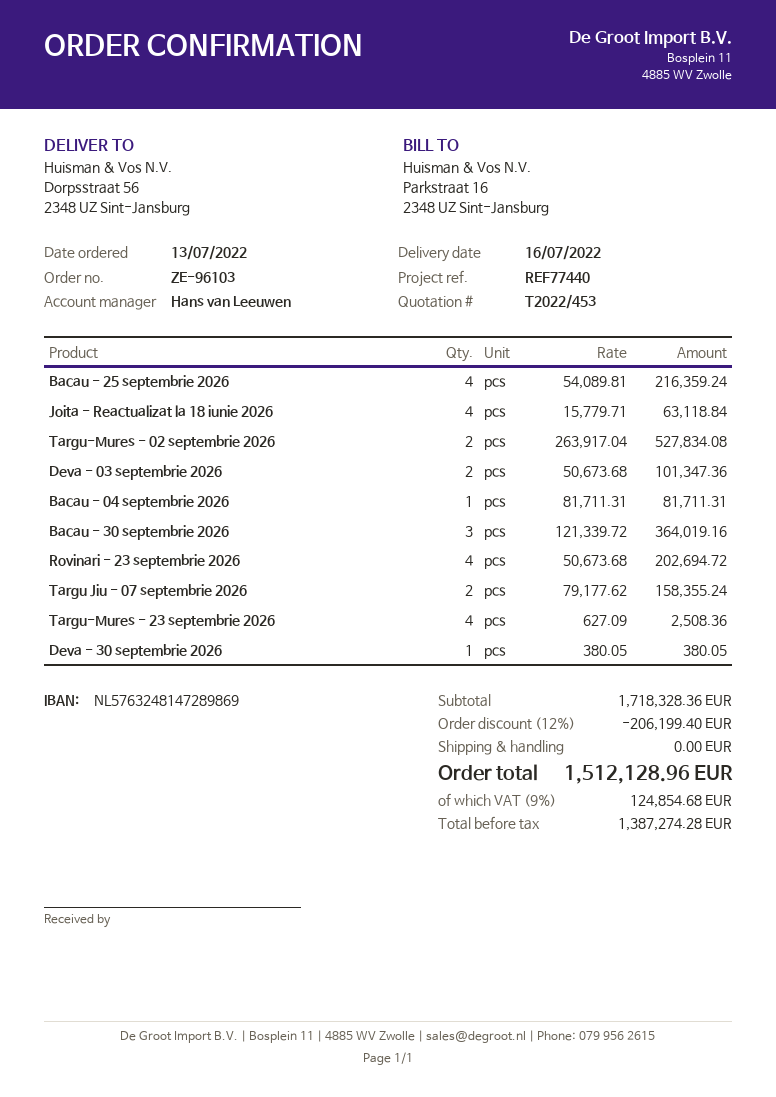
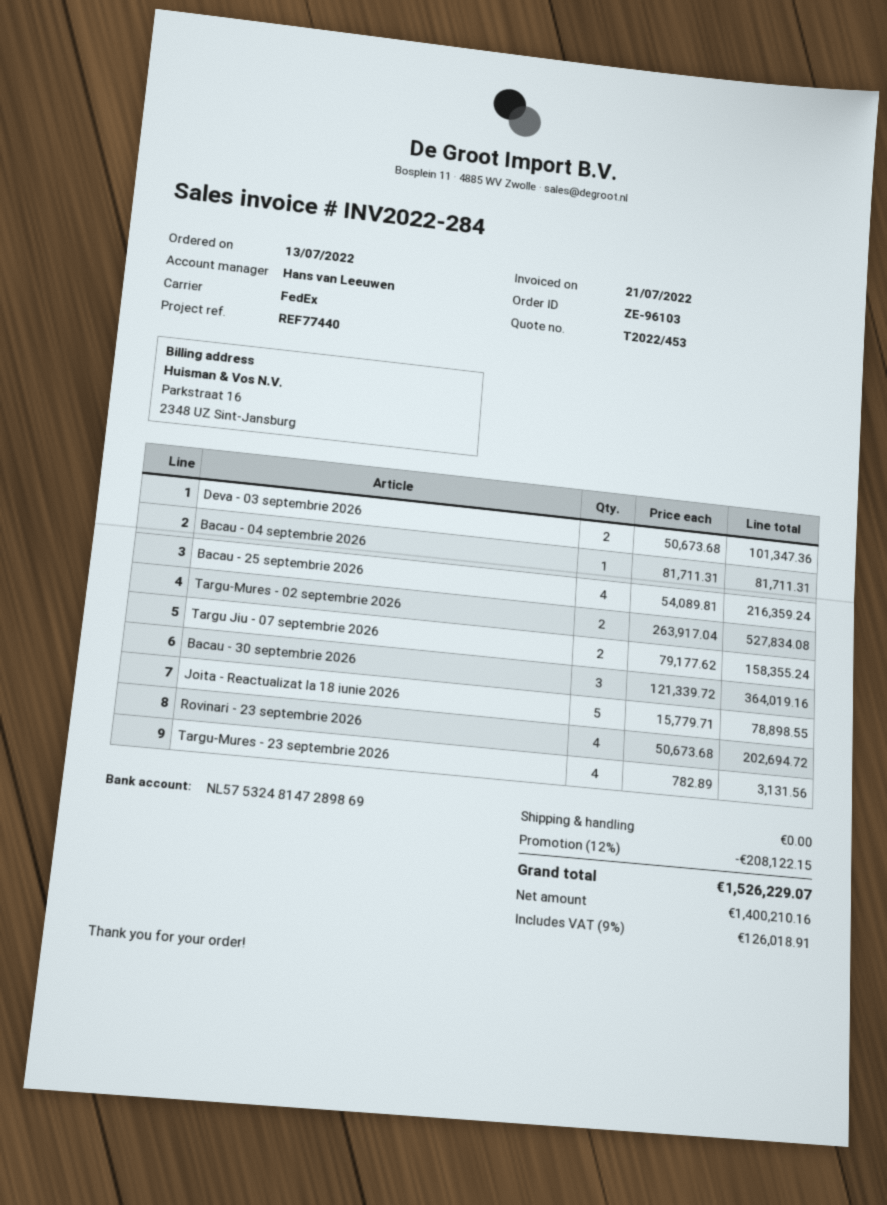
bank account: NL5763248147289869 -> NL5753248147289869
Joita - Reactualizat la 18 iunie 2026: 4 x 15779.71 = 63118.84 -> 5 x 15779.71 = 78898.55
Targu-Mures - 23 septembrie 2026: 4 x 627.09 = 2508.36 -> 4 x 782.89 = 3131.56
Deva - 30 septembrie 2026: 1 x 380.05 = 380.05 -> none
discount: 12% = 206199.40 -> 12% = 208122.15
net: 1387274.28 -> 1400210.16
tax: 9% = 124854.68 -> 9% = 126018.91
total: 1512128.96 -> 1526229.07

